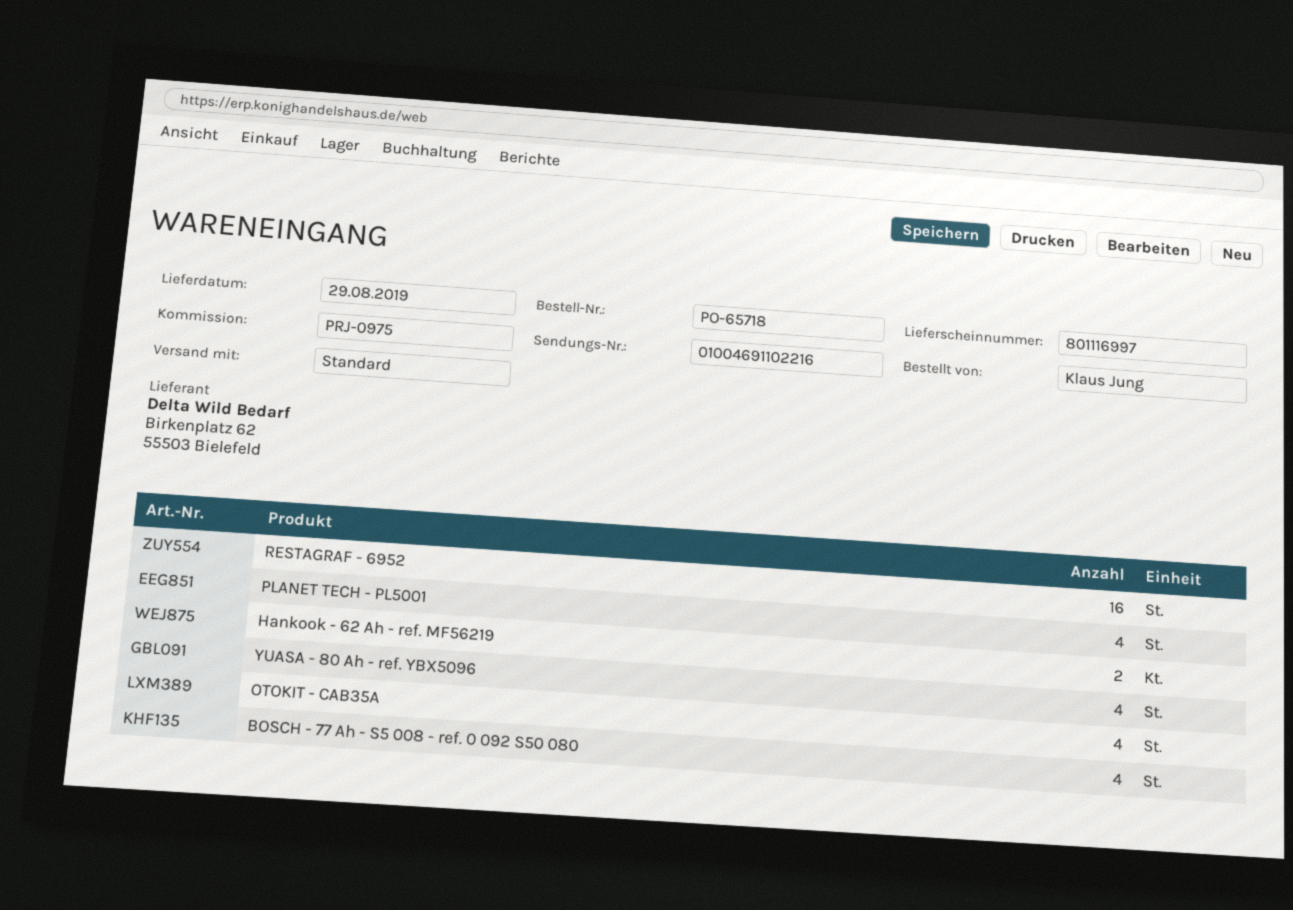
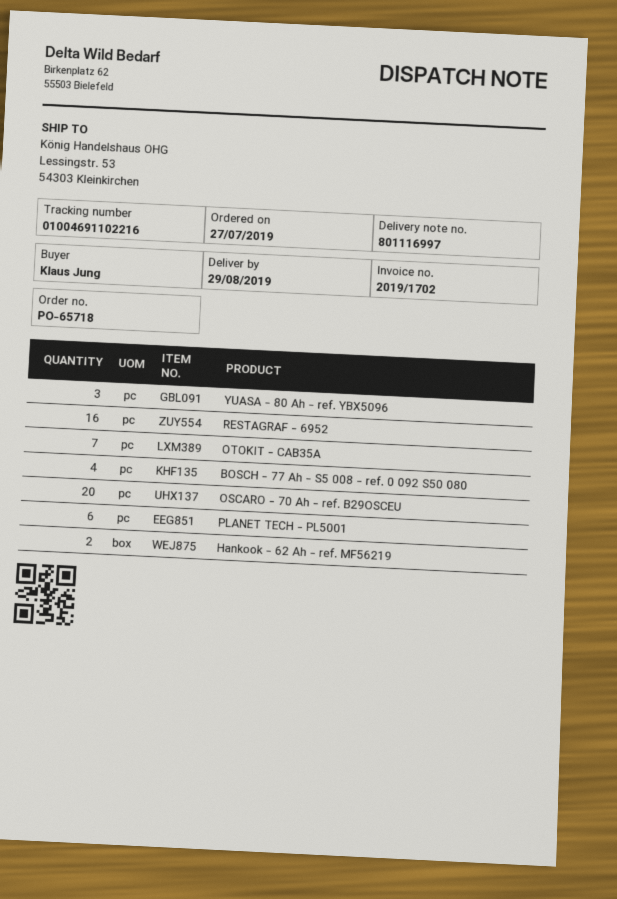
PLANET TECH - PL5001: 4 -> 6
YUASA - 80 Ah - ref. YBX5096: 4 -> 3
OTOKIT - CAB35A: 4 -> 7
OSCARO - 70 Ah - ref. B29OSCEU: none -> 20

